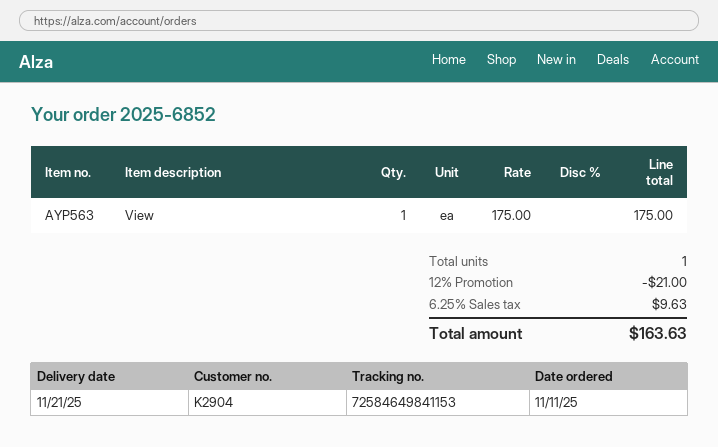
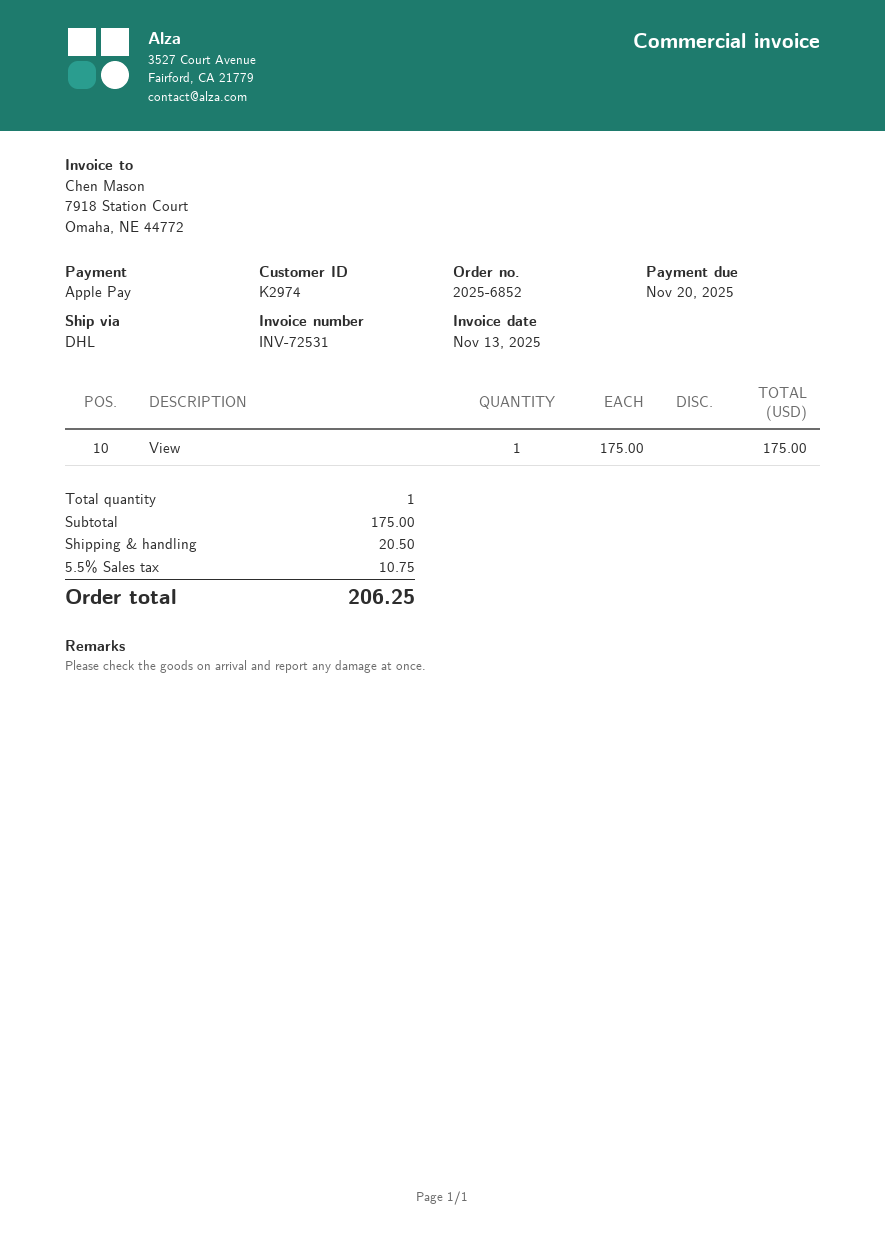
customer number: K2904 -> K2974
discount: 12% = 21.00 -> none
shipping: none -> 20.50
tax: 6.25% = 9.63 -> 5.5% = 10.75
total: 163.63 -> 206.25

